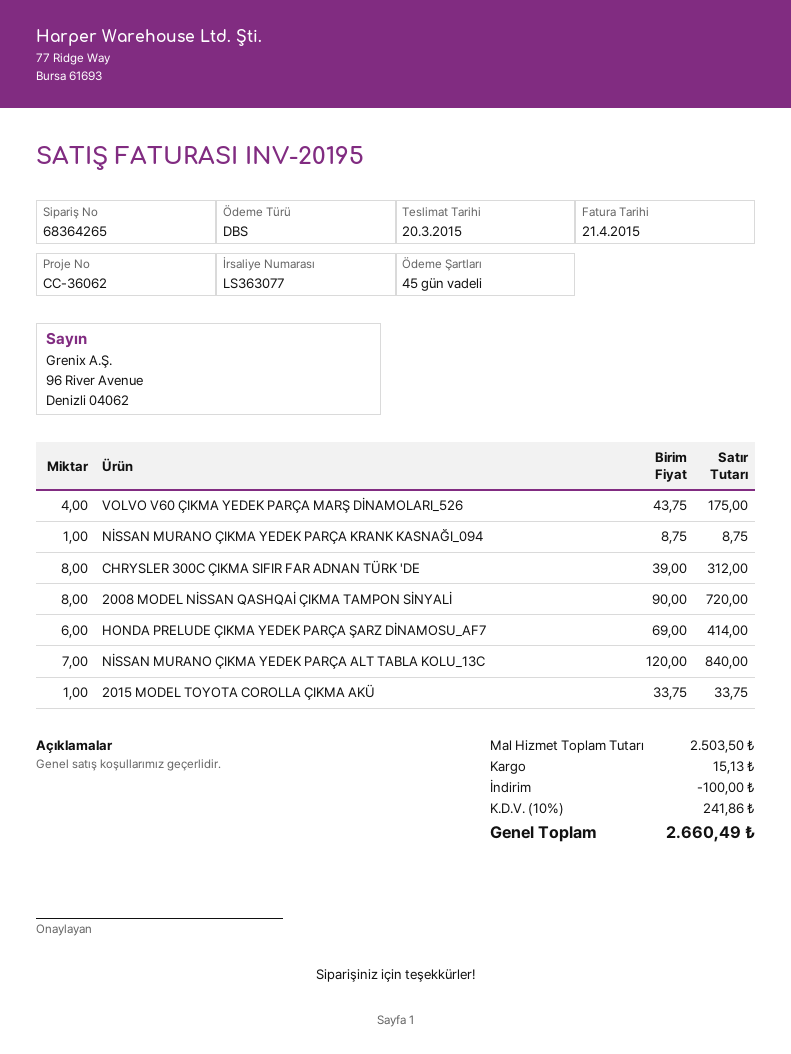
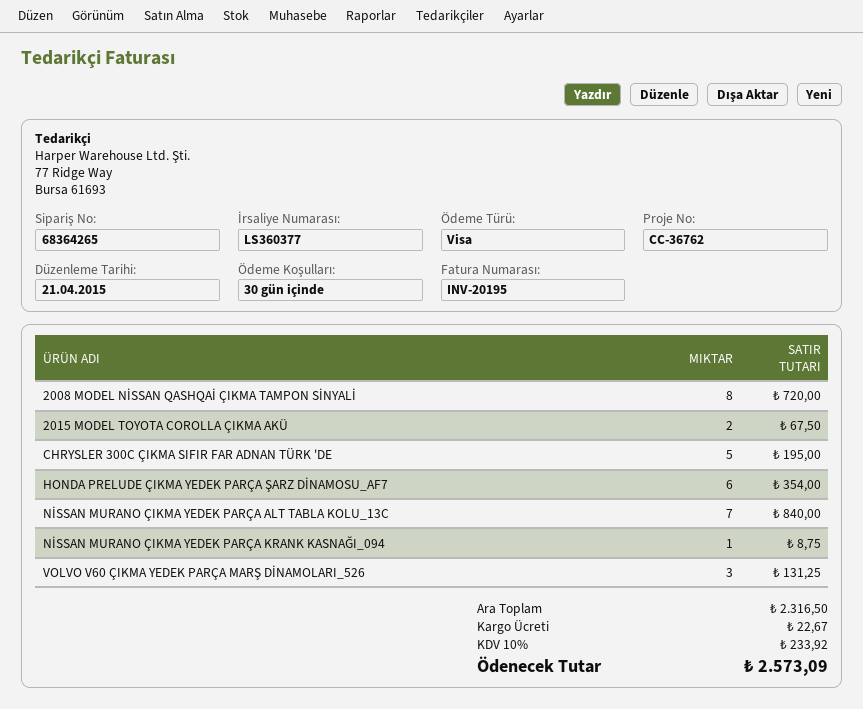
delivery note number: LS363077 -> LS360377
payment terms: 45 days -> 30 days
reference: CC-36062 -> CC-36762
payment method: direct debit -> Visa
VOLVO V60 ÇIKMA YEDEK PARÇA MARŞ DİNAMOLARI_526: 4 for 175.00 -> 3 for 131.25
CHRYSLER 300C ÇIKMA SIFIR FAR ADNAN TÜRK 'DE: 8 for 312.00 -> 5 for 195.00
HONDA PRELUDE ÇIKMA YEDEK PARÇA ŞARZ DİNAMOSU_AF7: 6 for 414.00 -> 6 for 354.00
2015 MODEL TOYOTA COROLLA ÇIKMA AKÜ: 1 for 33.75 -> 2 for 67.50
subtotal: 2503.50 -> 2316.50
discount: 100.00 -> none
shipping: 15.13 -> 22.67
tax: 10% = 241.86 -> 10% = 233.92
total: 2660.49 -> 2573.09

